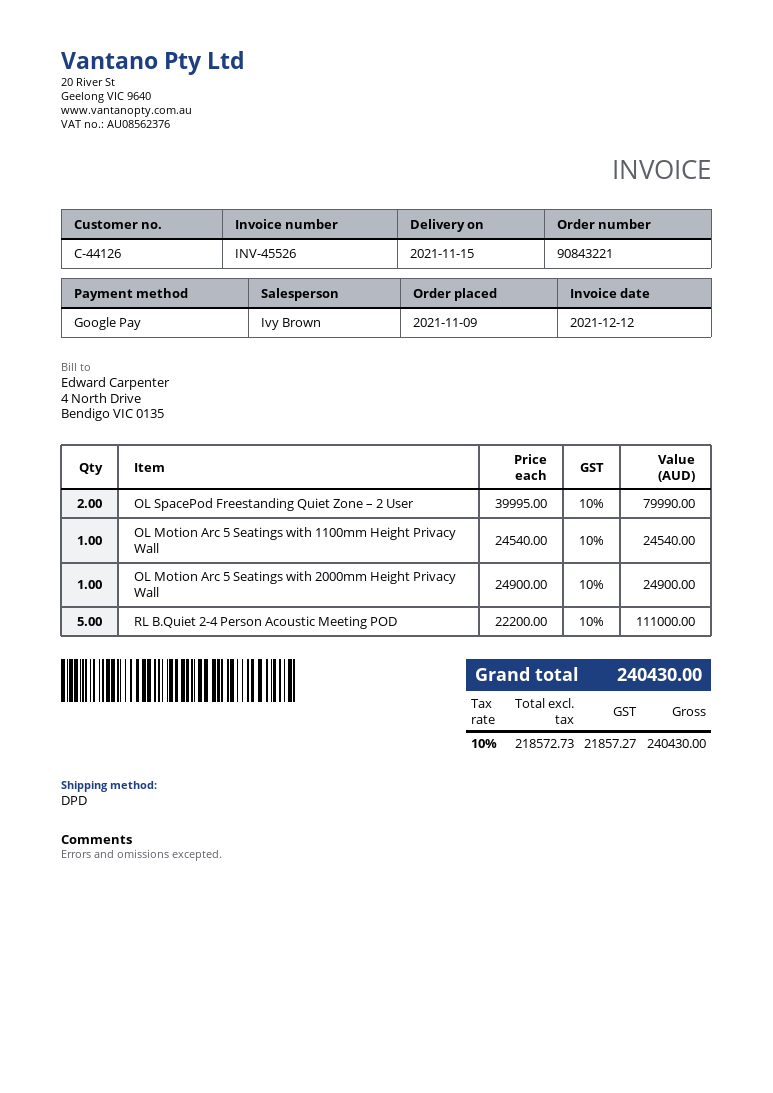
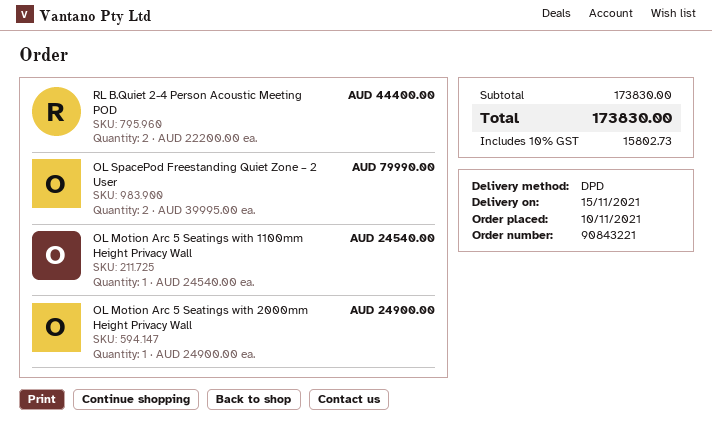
order date: 2021-11-09 -> 2021-11-10
RL B.Quiet 2-4 Person Acoustic Meeting POD: 5 x 22200.00 = 111000.00 -> 2 x 22200.00 = 44400.00
tax: 10% = 21857.27 -> 10% = 15802.73
total: 240430.00 -> 173830.00

